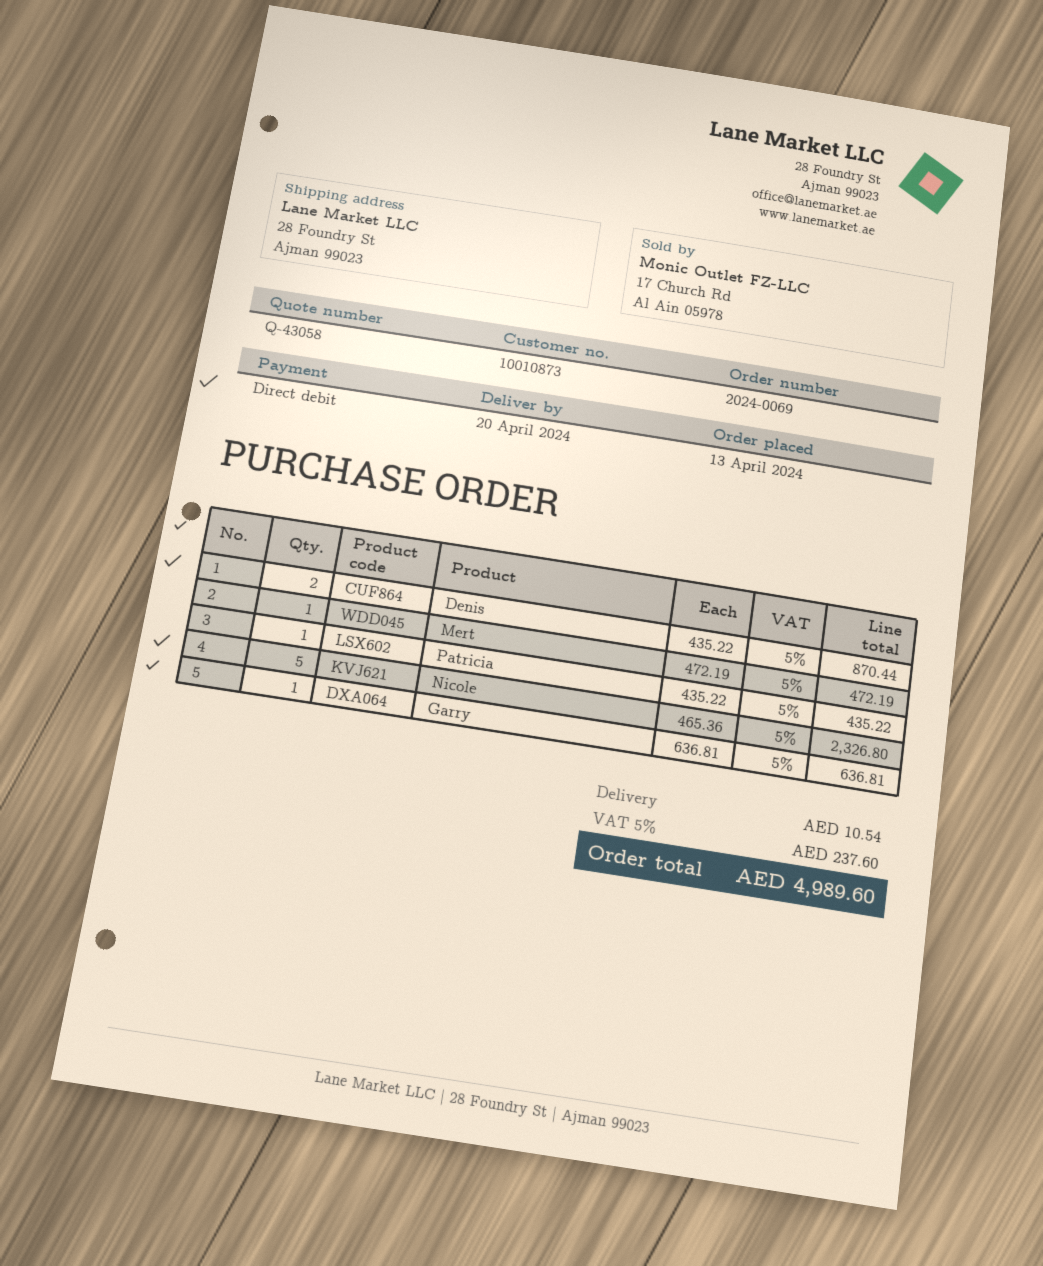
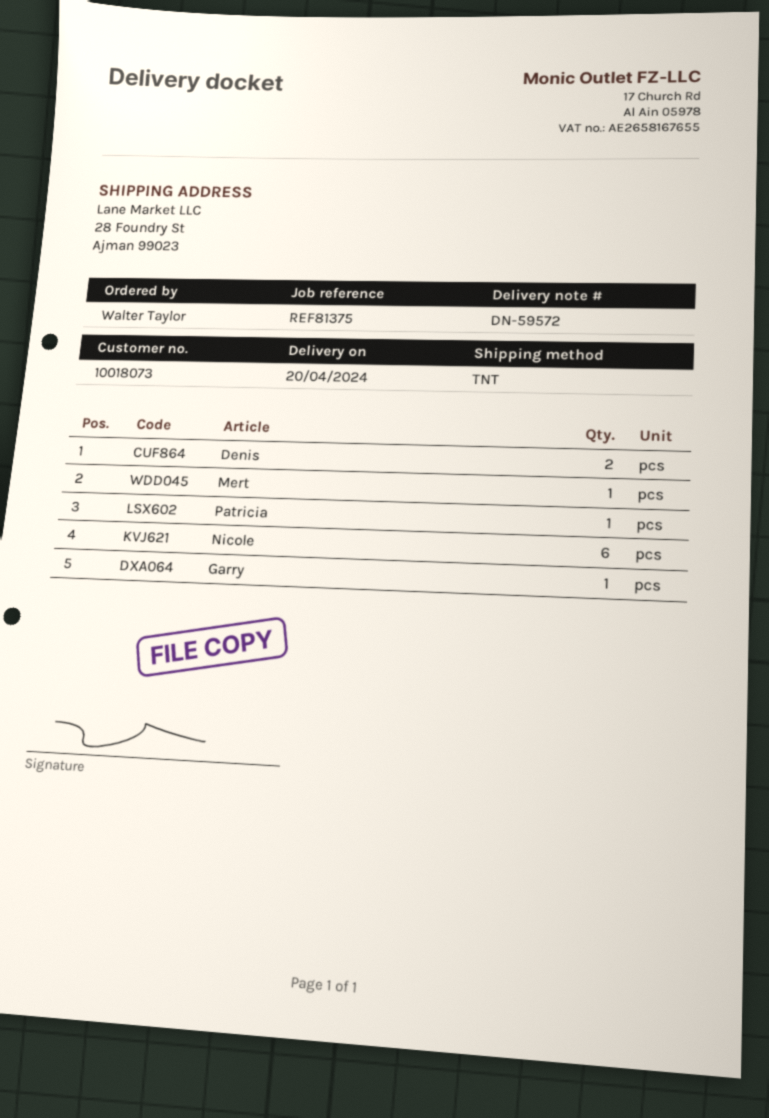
customer number: 10010873 -> 10018073
Nicole: 5 -> 6

